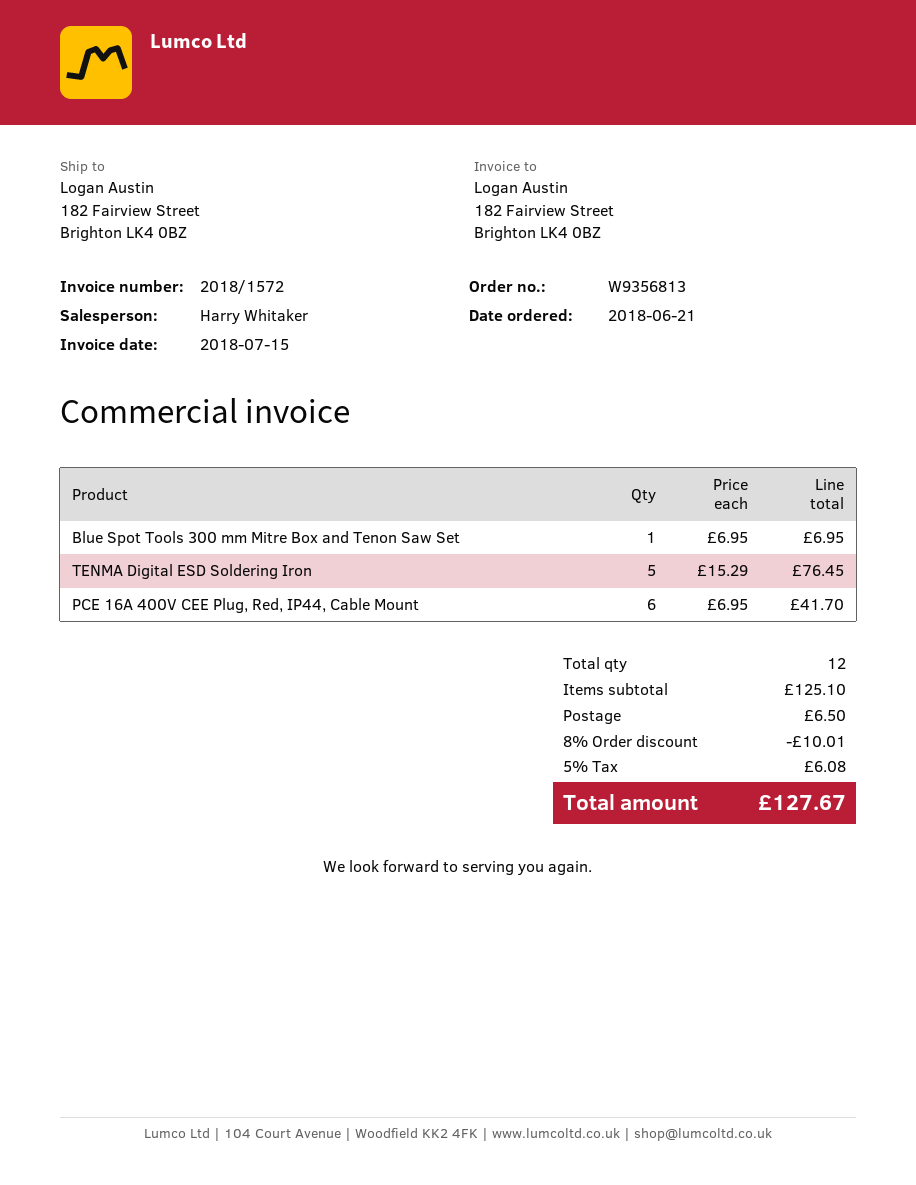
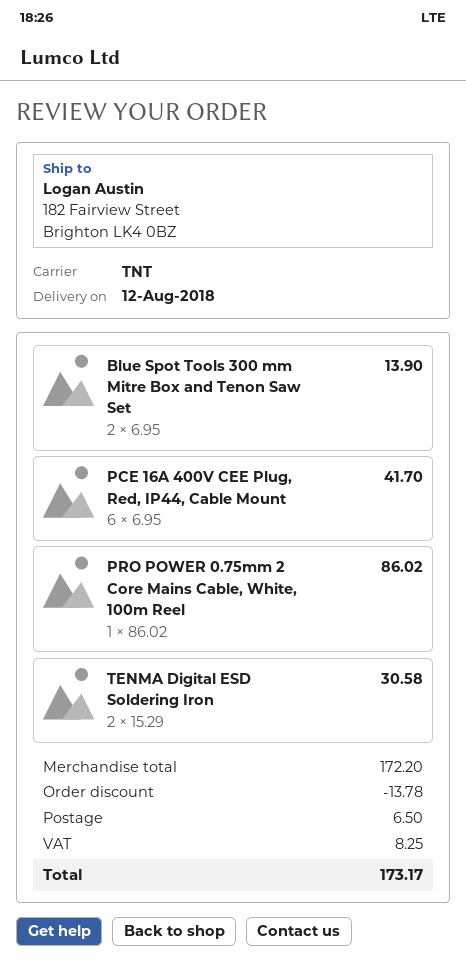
Blue Spot Tools 300 mm Mitre Box and Tenon Saw Set: 1 x 6.95 = 6.95 -> 2 x 6.95 = 13.90
TENMA Digital ESD Soldering Iron: 5 x 15.29 = 76.45 -> 2 x 15.29 = 30.58
PRO POWER 0.75mm 2 Core Mains Cable, White, 100m Reel: none -> 1 x 86.02 = 86.02
subtotal: 125.10 -> 172.20
discount: 10.01 -> 13.78
tax: 6.08 -> 8.25
total: 127.67 -> 173.17

